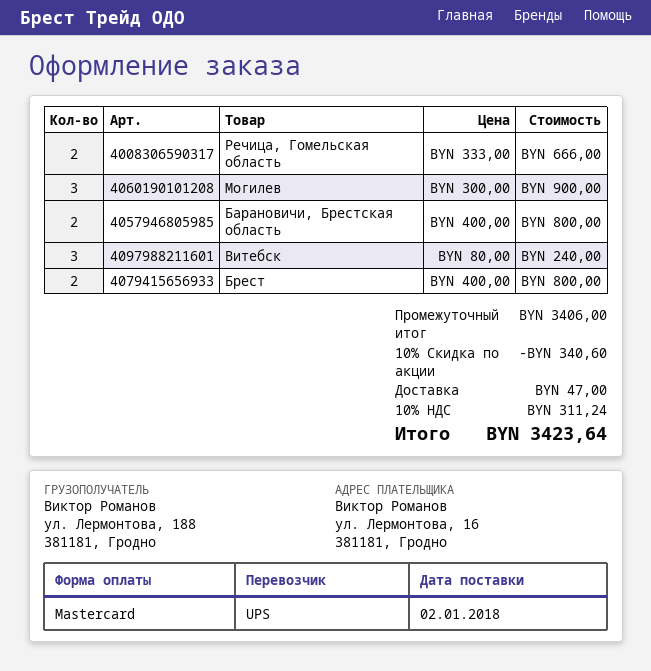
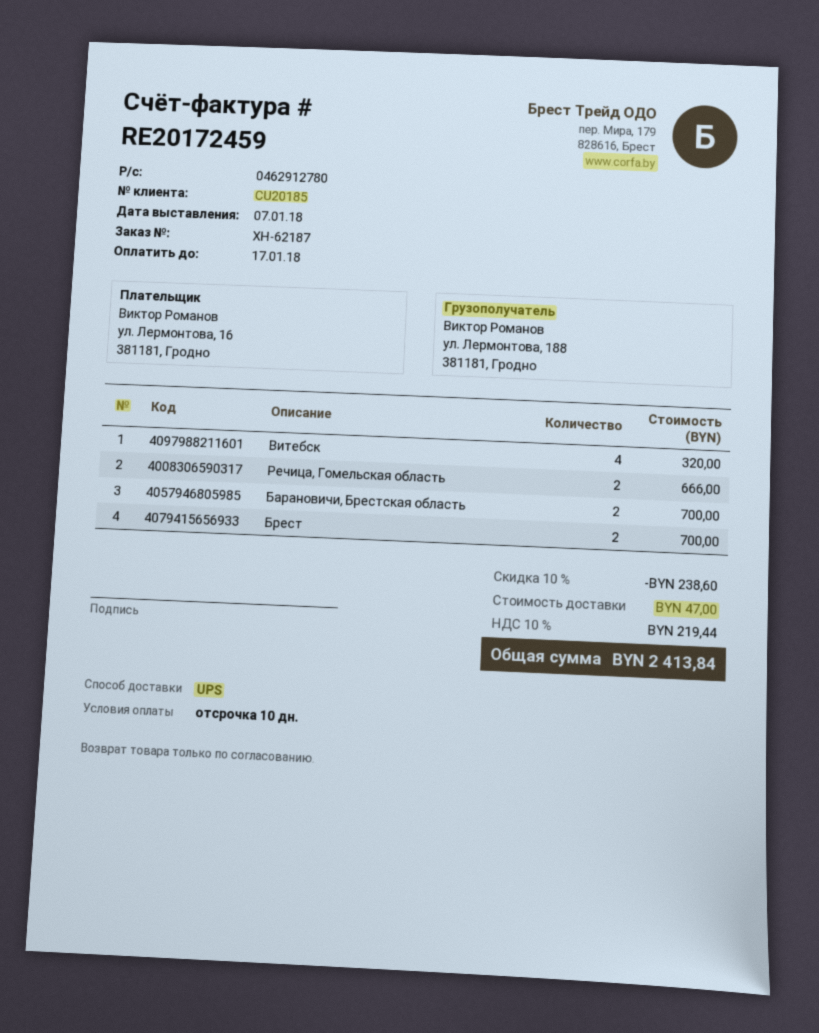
Могилев: 3 for 900.00 -> none
Барановичи, Брестская область: 2 for 800.00 -> 2 for 700.00
Витебск: 3 for 240.00 -> 4 for 320.00
Брест: 2 for 800.00 -> 2 for 700.00
discount: 10% = 340.60 -> 10% = 238.60
tax: 10% = 311.24 -> 10% = 219.44
total: 3423.64 -> 2413.84

